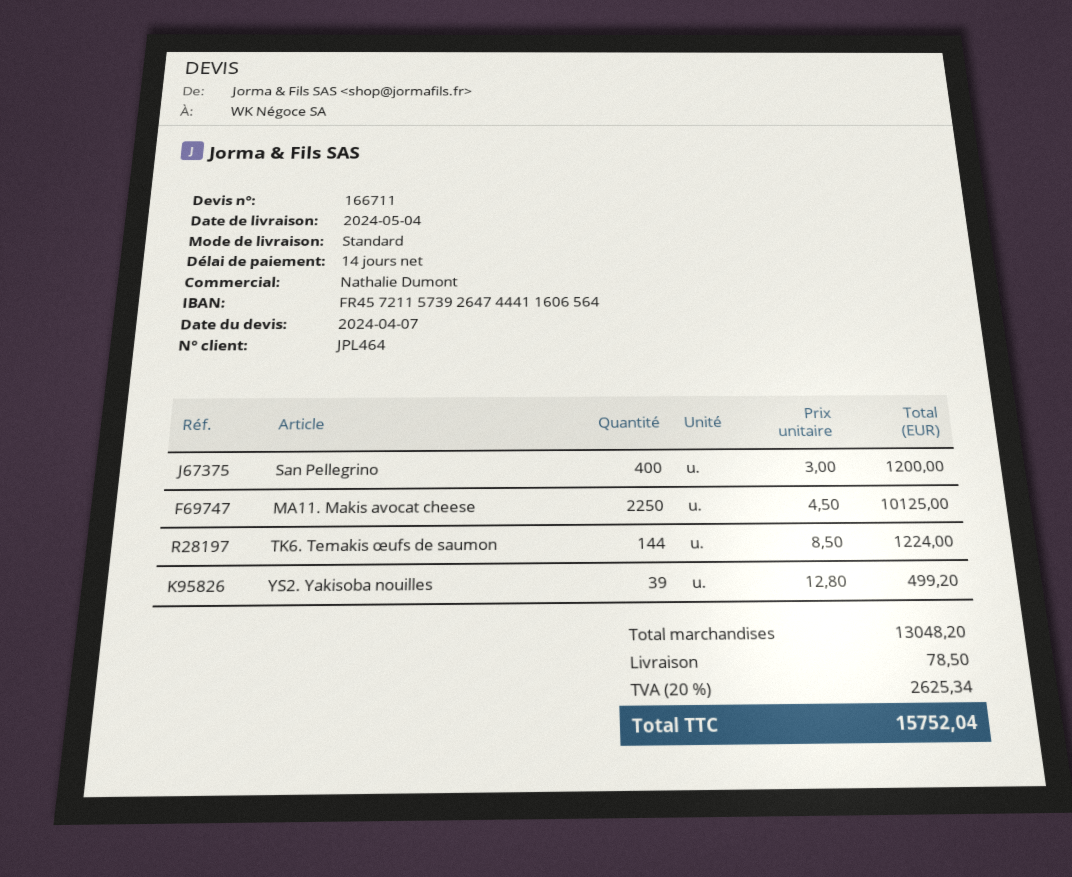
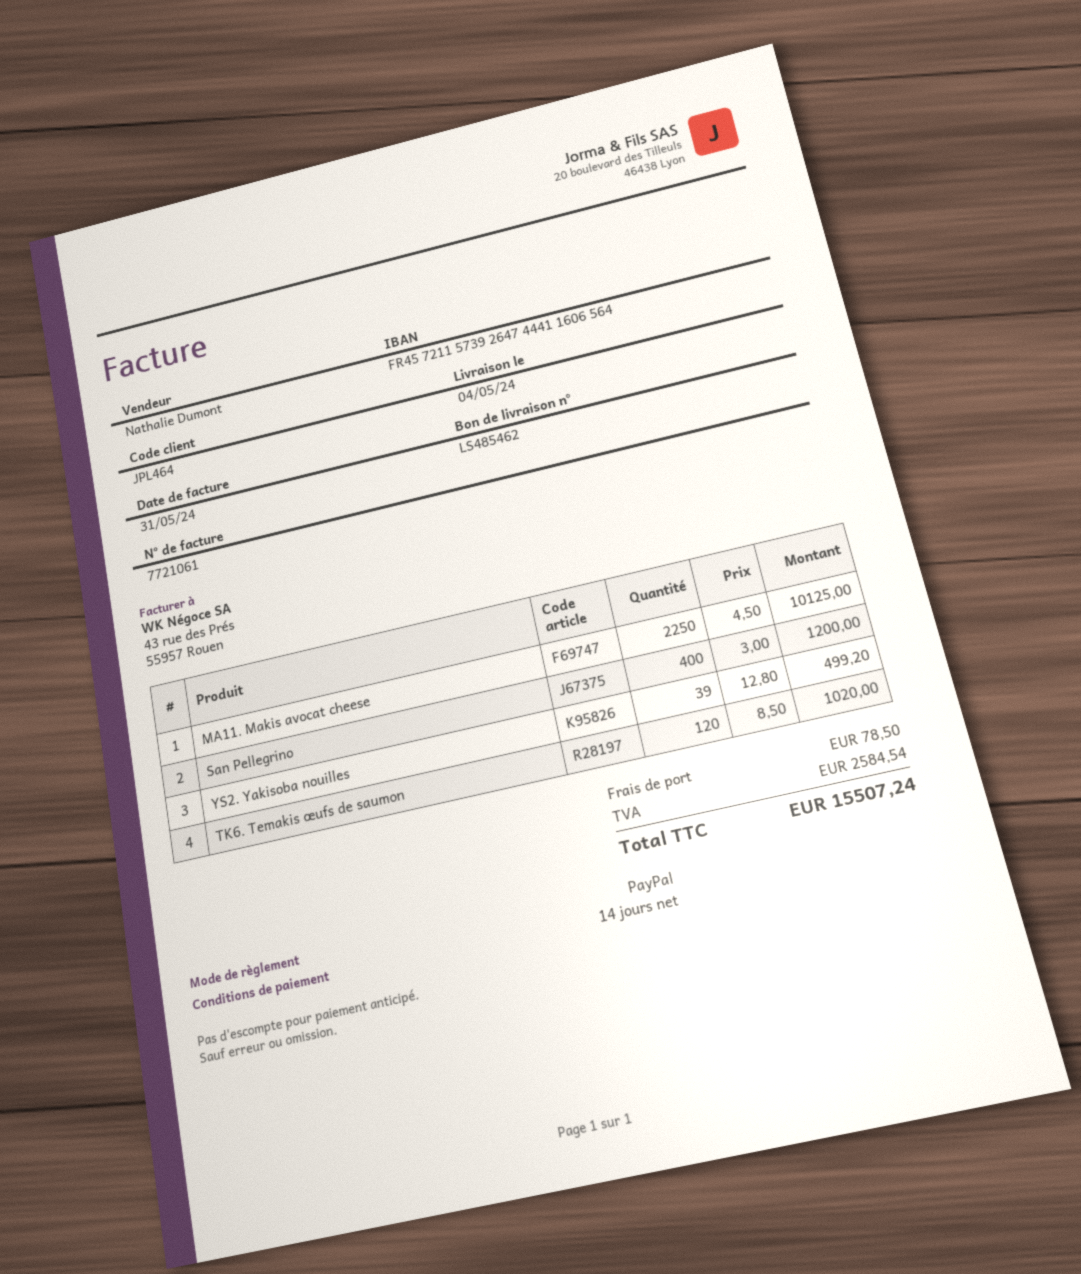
TK6. Temakis œufs de saumon: 144 x 8.50 = 1224.00 -> 120 x 8.50 = 1020.00
tax: 2625.34 -> 2584.54
total: 15752.04 -> 15507.24

